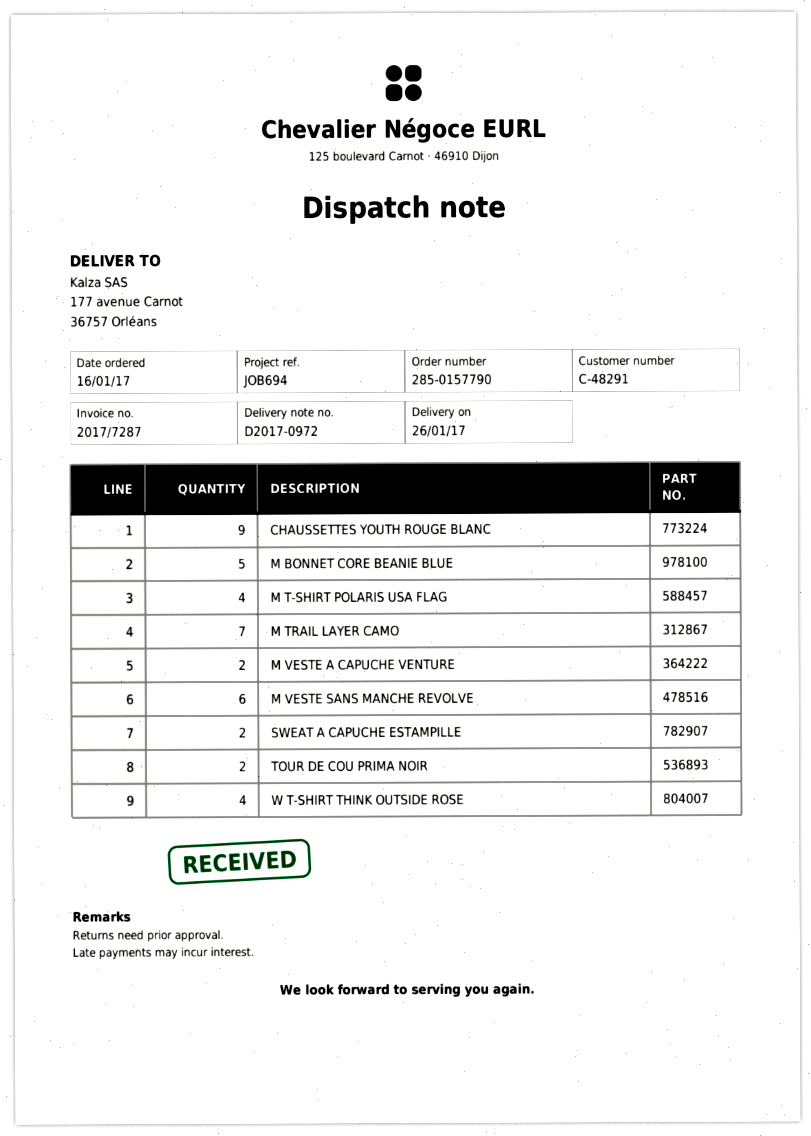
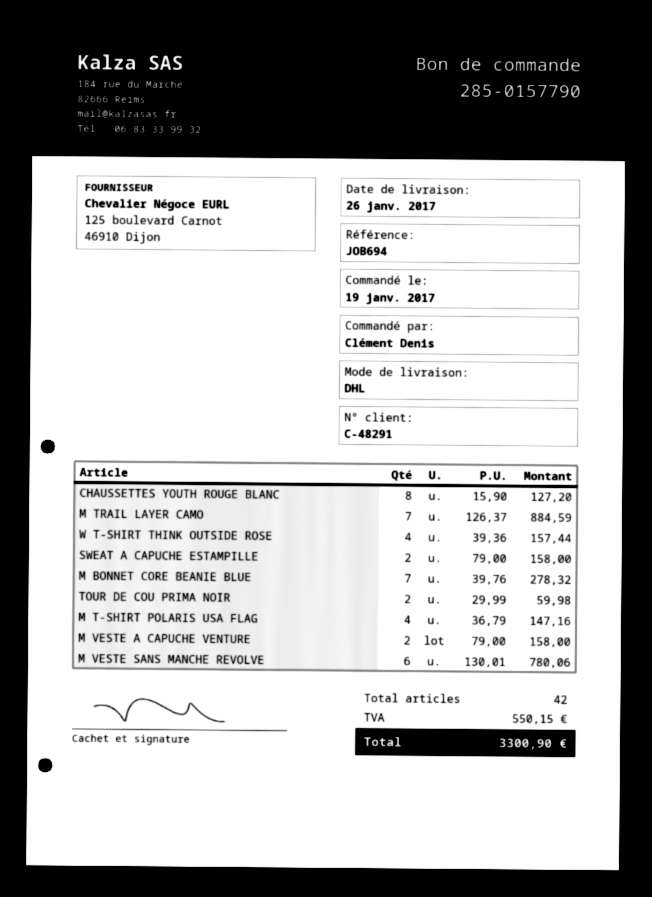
order date: 2017-01-16 -> 2017-01-19
CHAUSSETTES YOUTH ROUGE BLANC: 9 -> 8
M BONNET CORE BEANIE BLUE: 5 -> 7

